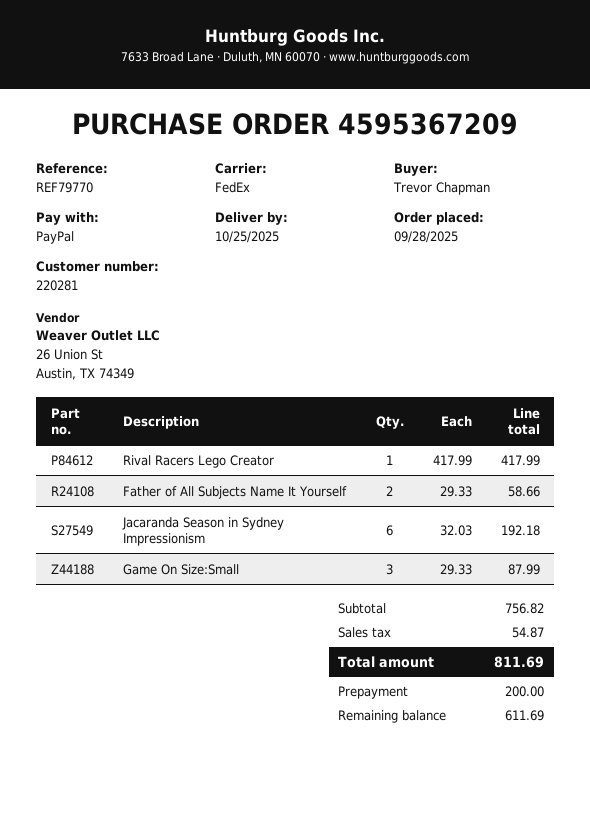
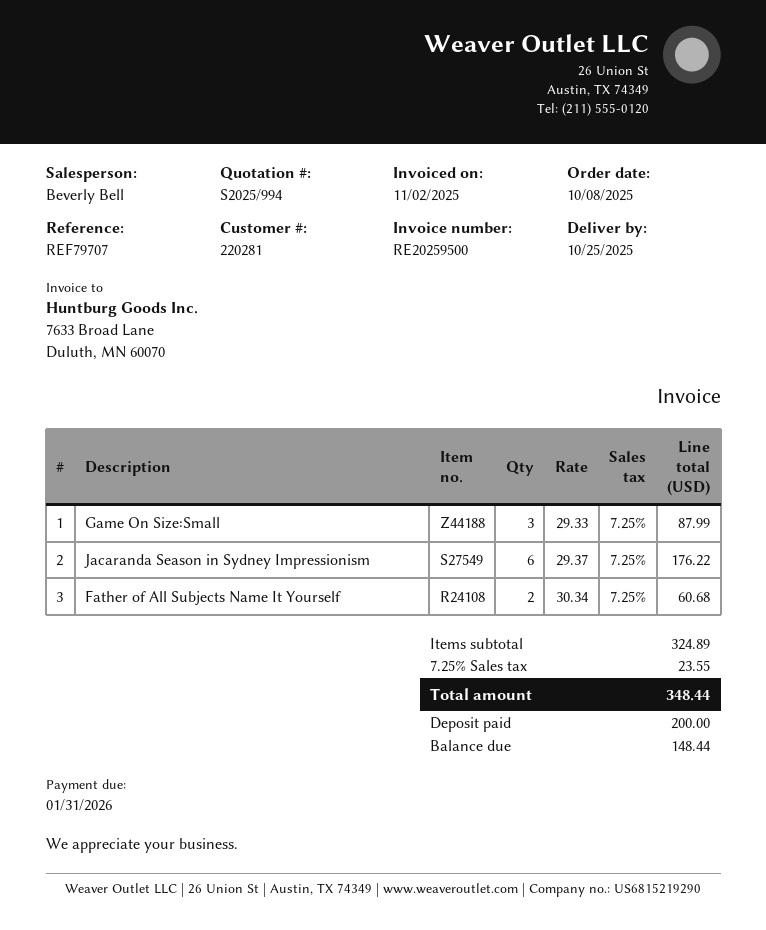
order date: 2025-09-28 -> 2025-10-08
reference: REF79770 -> REF79707
Rival Racers Lego Creator: 1 x 417.99 = 417.99 -> none
Father of All Subjects Name It Yourself: 2 x 29.33 = 58.66 -> 2 x 30.34 = 60.68
Jacaranda Season in Sydney Impressionism: 6 x 32.03 = 192.18 -> 6 x 29.37 = 176.22
subtotal: 756.82 -> 324.89
tax: 54.87 -> 23.55
total: 811.69 -> 348.44
balance: 611.69 -> 148.44

